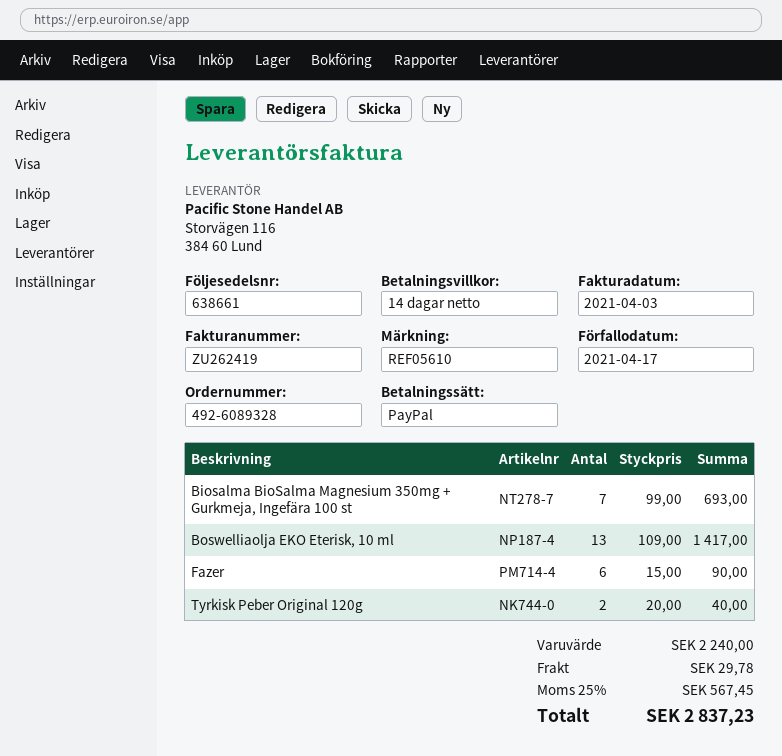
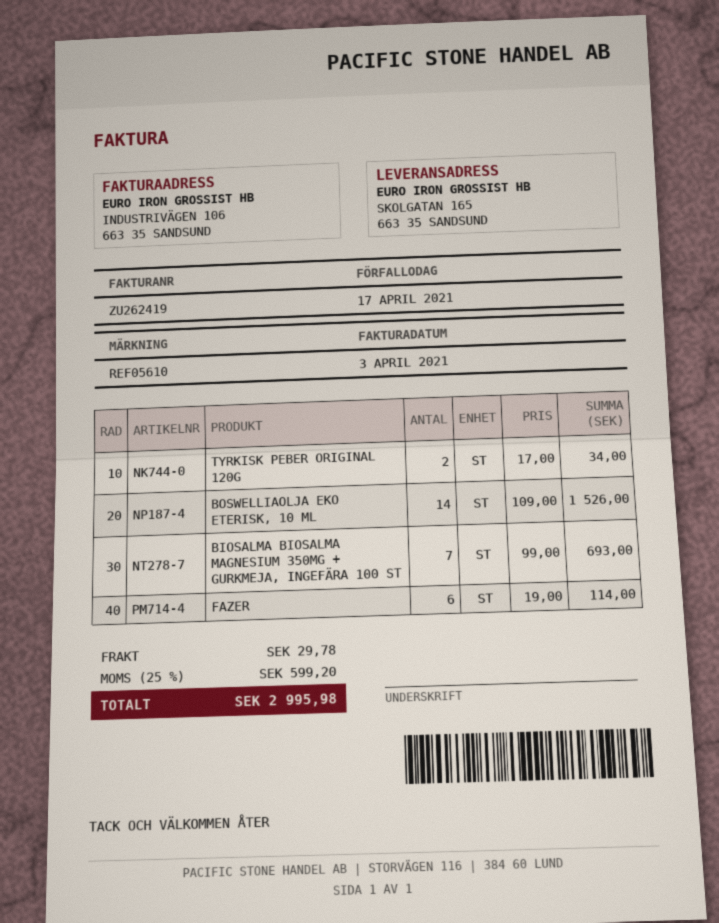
Boswelliaolja EKO Eterisk, 10 ml: 13 x 109.00 = 1417.00 -> 14 x 109.00 = 1526.00
Fazer: 6 x 15.00 = 90.00 -> 6 x 19.00 = 114.00
Tyrkisk Peber Original 120g: 2 x 20.00 = 40.00 -> 2 x 17.00 = 34.00
tax: 25% = 567.45 -> 25% = 599.20
total: 2837.23 -> 2995.98

